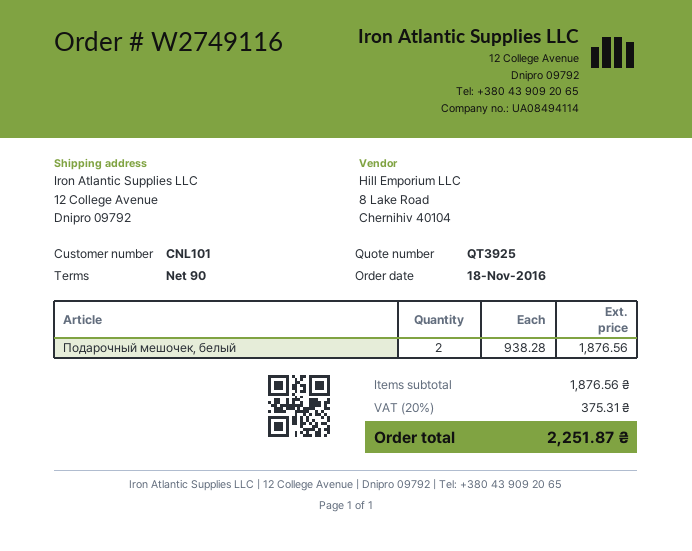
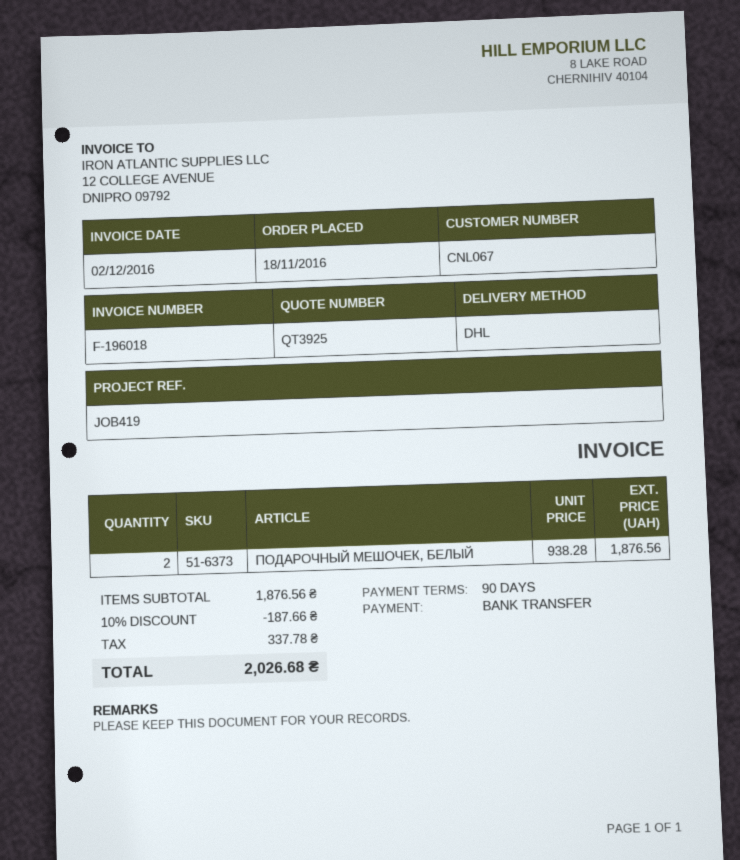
customer number: CNL101 -> CNL067
discount: none -> 10% = 187.66
tax: 375.31 -> 337.78
total: 2251.87 -> 2026.68

